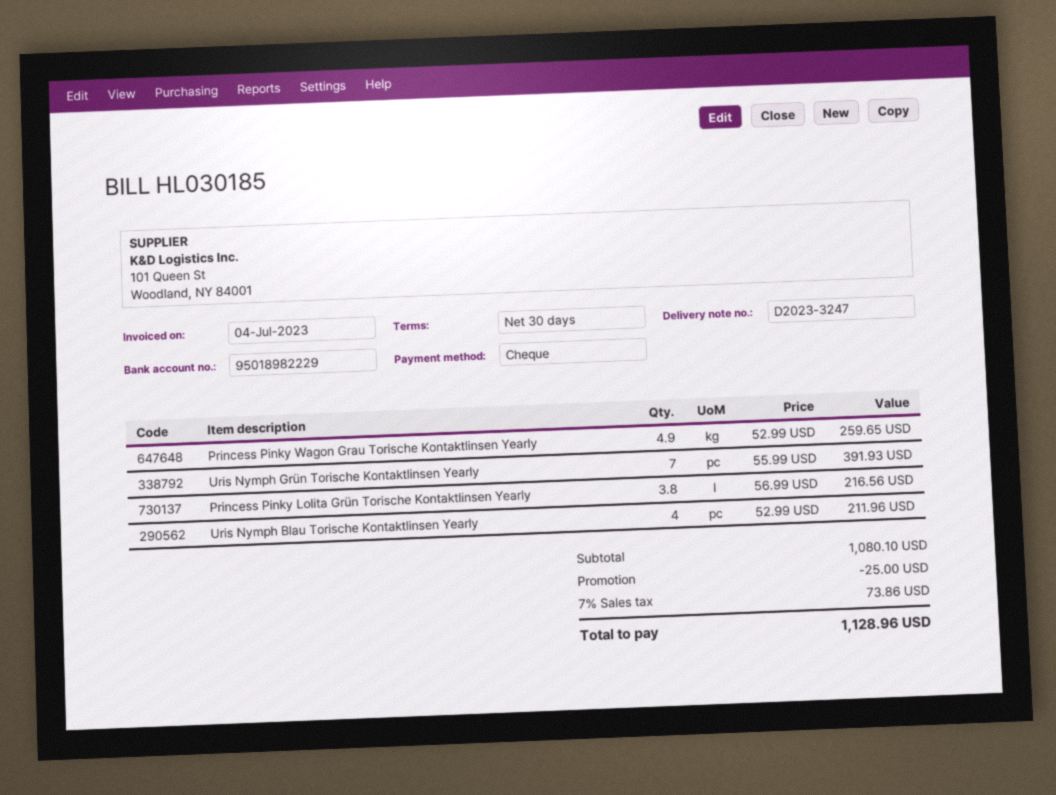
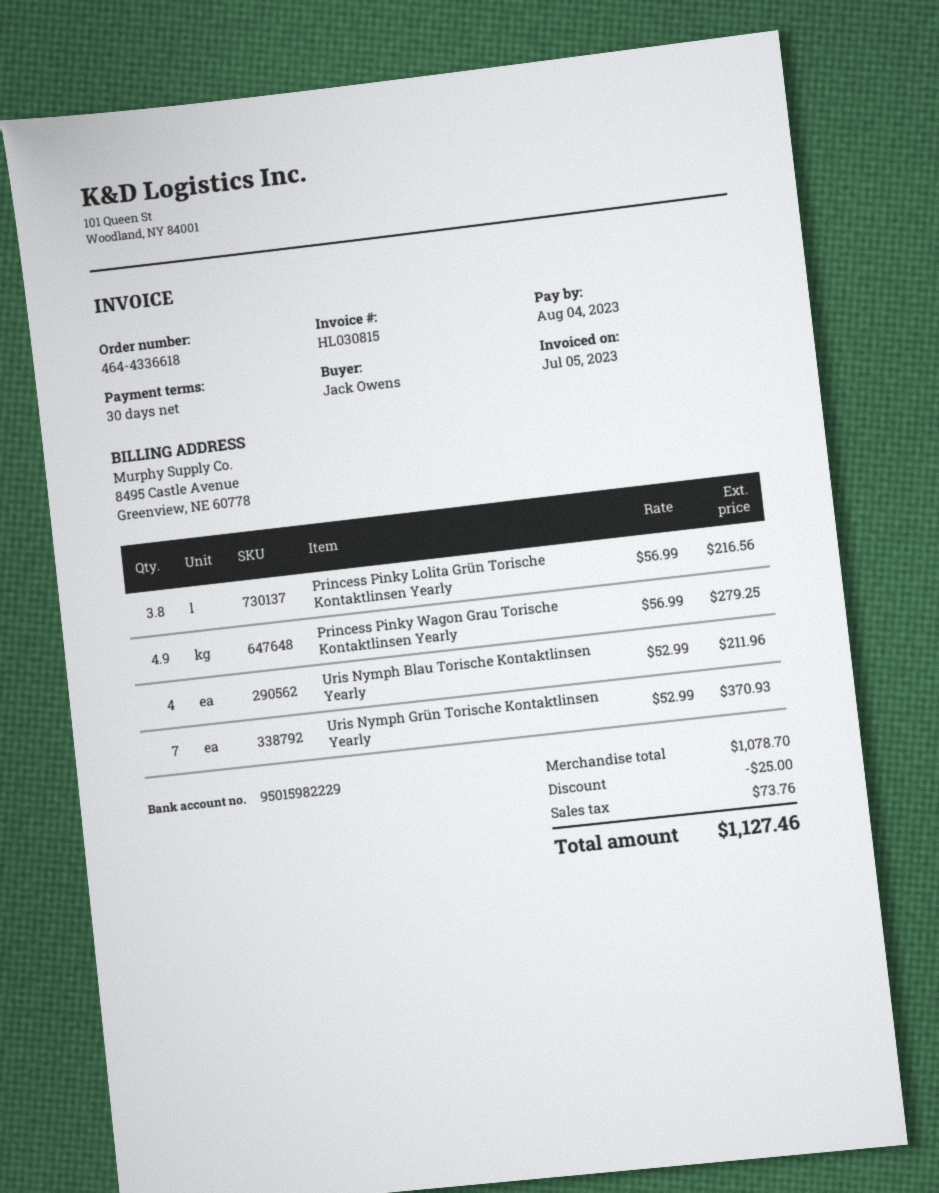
invoice number: HL030185 -> HL030815
invoice date: 2023-07-04 -> 2023-07-05
bank account: 95018982229 -> 95015982229
Princess Pinky Wagon Grau Torische Kontaktlinsen Yearly: 4.9 x 52.99 = 259.65 -> 4.9 x 56.99 = 279.25
Uris Nymph Grün Torische Kontaktlinsen Yearly: 7 x 55.99 = 391.93 -> 7 x 52.99 = 370.93
subtotal: 1080.10 -> 1078.70
tax: 73.86 -> 73.76
total: 1128.96 -> 1127.46

